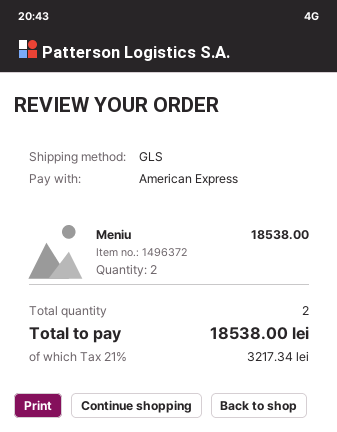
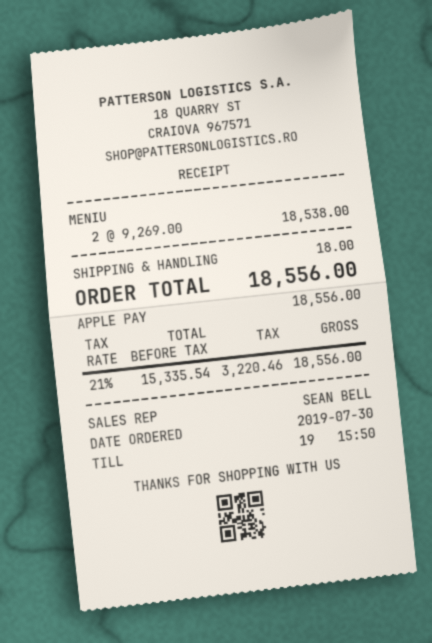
payment method: American Express -> Apple Pay
shipping: none -> 18.00
tax: 21% = 3217.34 -> 21% = 3220.46
total: 18538.00 -> 18556.00

